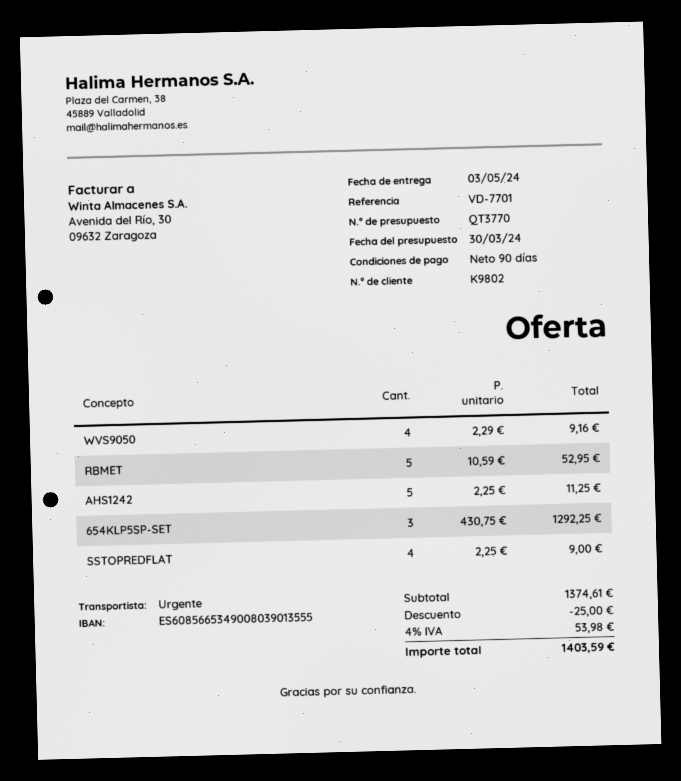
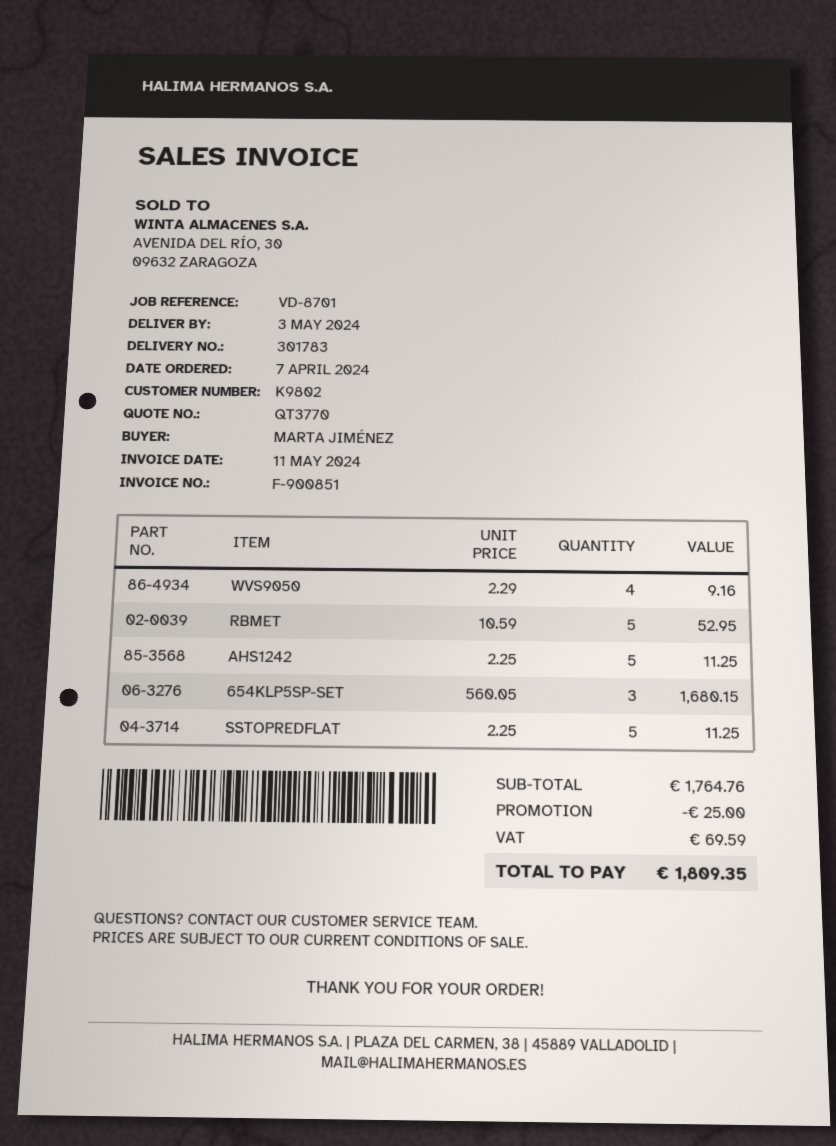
reference: VD-7701 -> VD-8701
654KLP5SP-SET: 3 x 430.75 = 1292.25 -> 3 x 560.05 = 1680.15
SSTOPREDFLAT: 4 x 2.25 = 9.00 -> 5 x 2.25 = 11.25
subtotal: 1374.61 -> 1764.76
tax: 53.98 -> 69.59
total: 1403.59 -> 1809.35

